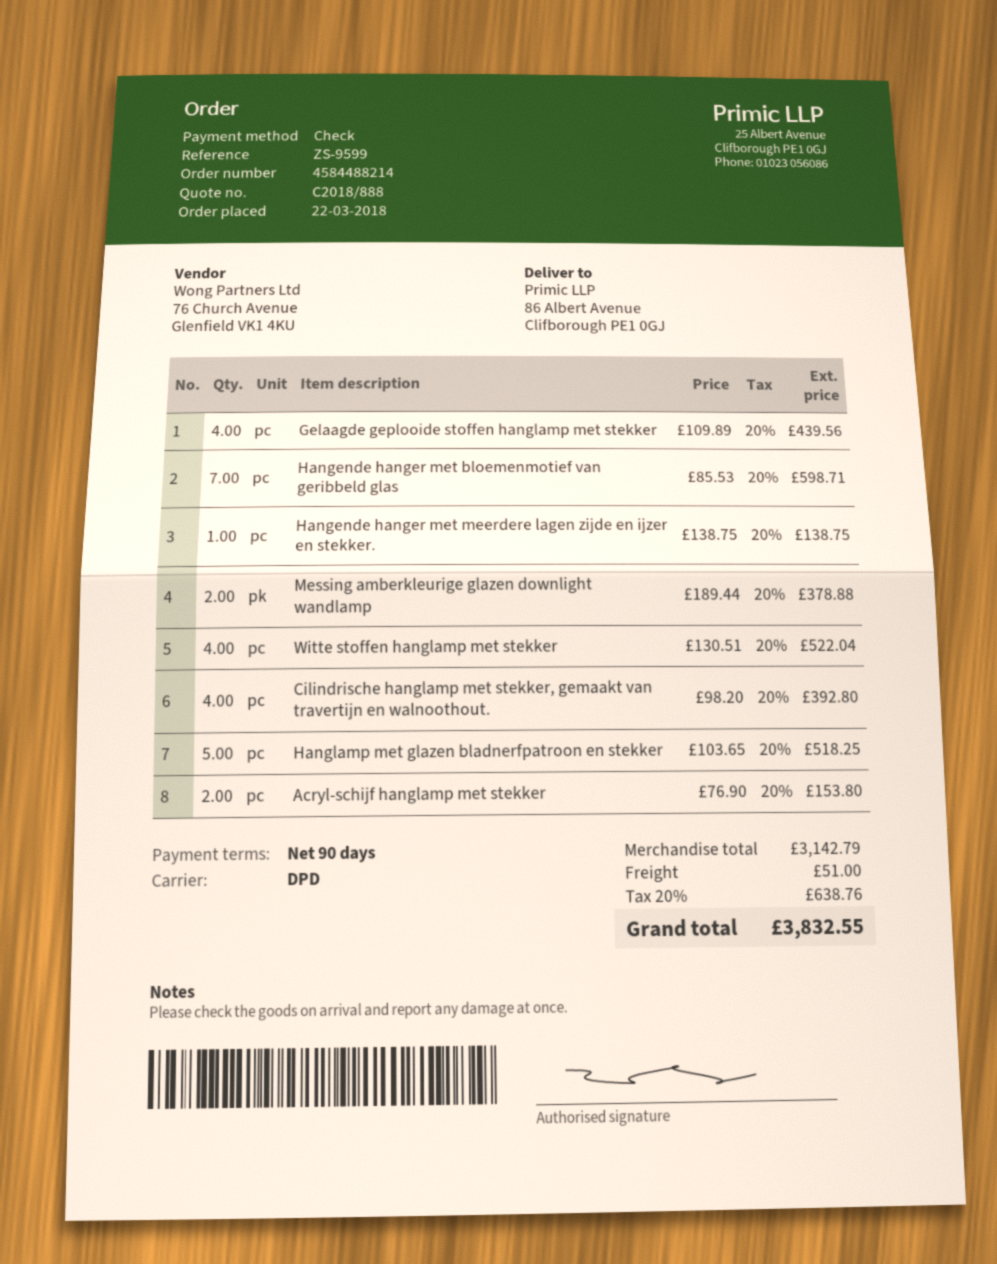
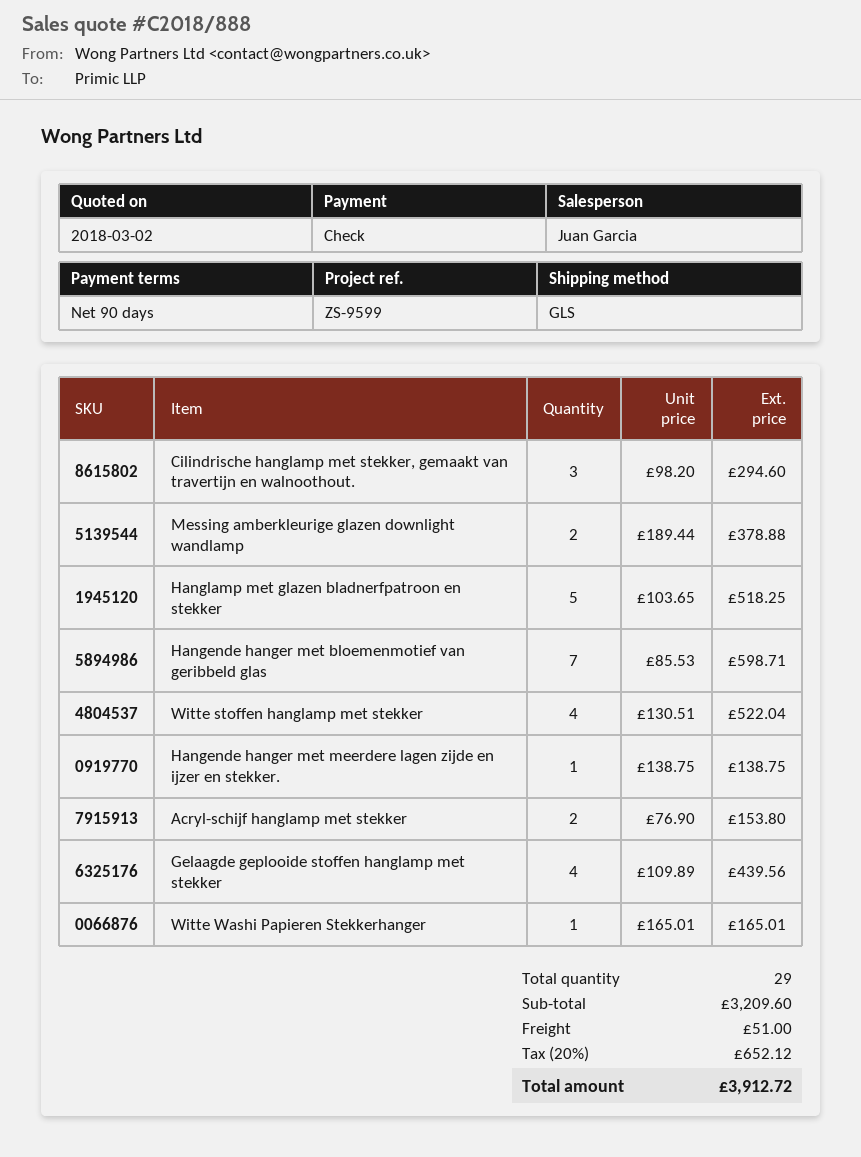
shipping method: DPD -> GLS
Cilindrische hanglamp met stekker, gemaakt van travertijn en walnoothout.: 4 x 98.20 = 392.80 -> 3 x 98.20 = 294.60
Witte Washi Papieren Stekkerhanger: none -> 1 x 165.01 = 165.01
subtotal: 3142.79 -> 3209.60
tax: 20% = 638.76 -> 20% = 652.12
total: 3832.55 -> 3912.72

